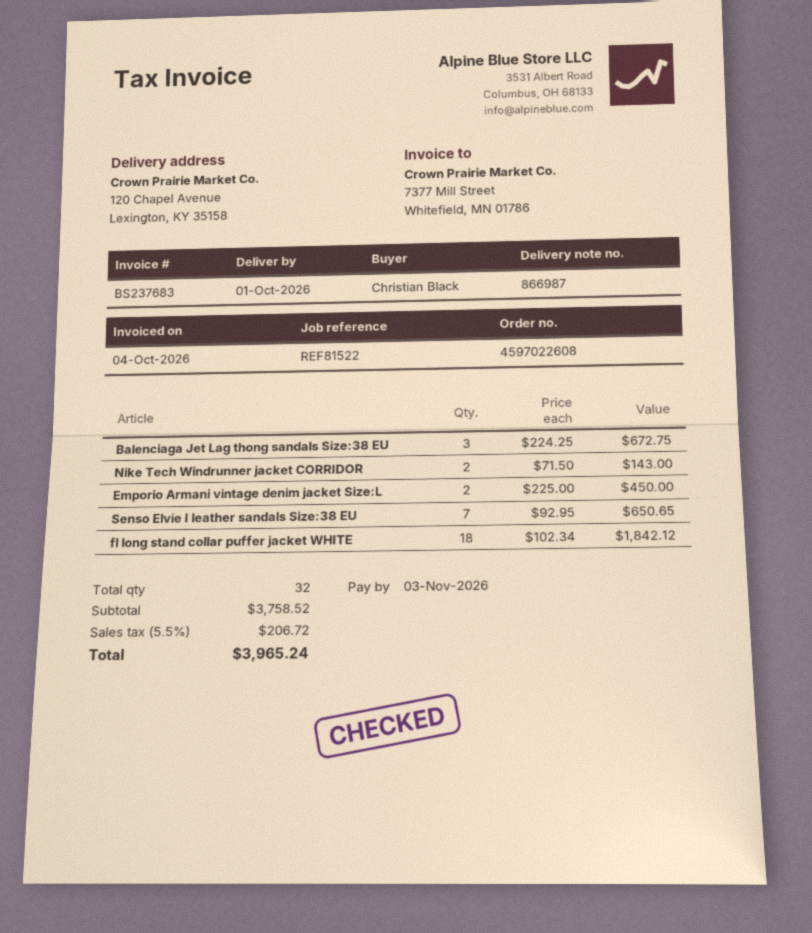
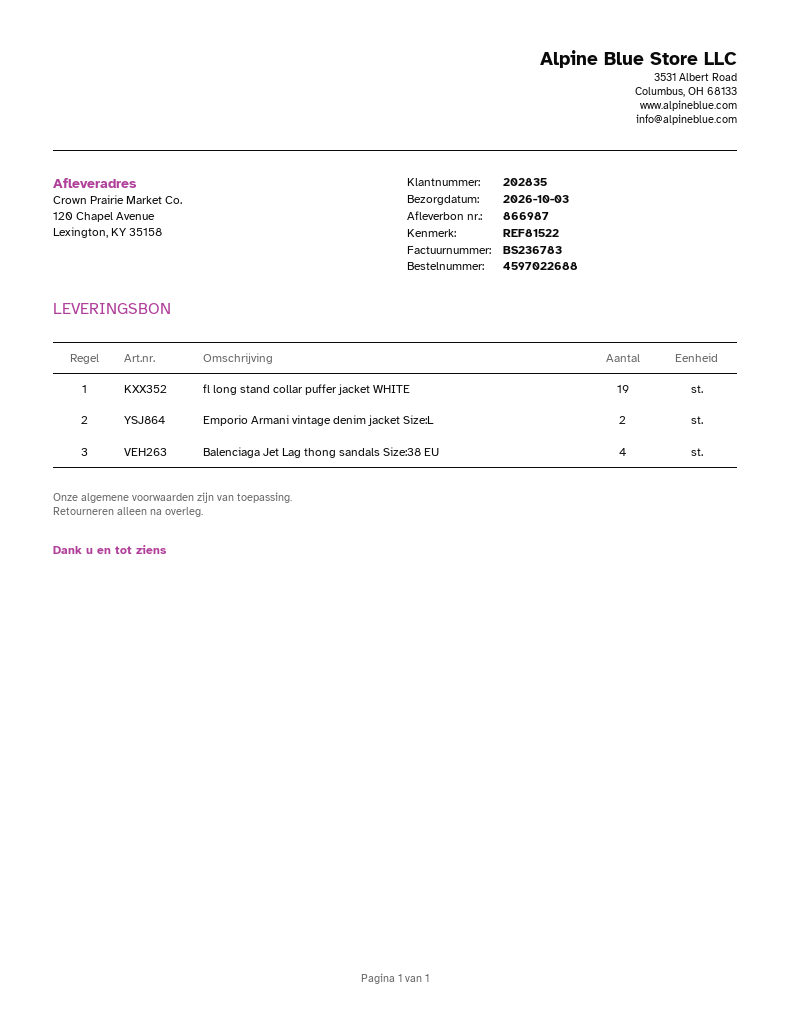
order number: 4597022608 -> 4597022688
delivery date: 2026-10-01 -> 2026-10-03
invoice number: BS237683 -> BS236783
Balenciaga Jet Lag thong sandals Size:38 EU: 3 -> 4
Nike Tech Windrunner jacket CORRIDOR: 2 -> none
Senso Elvie I leather sandals Size:38 EU: 7 -> none
fl long stand collar puffer jacket WHITE: 18 -> 19

